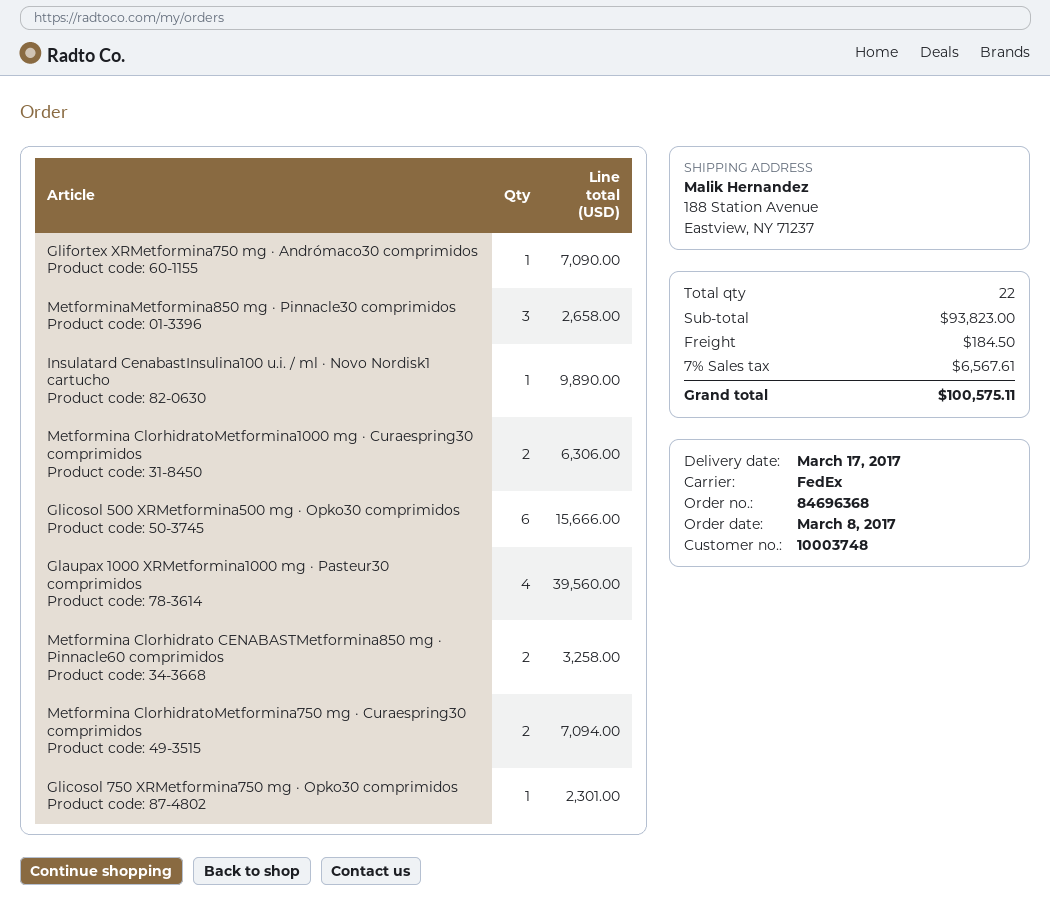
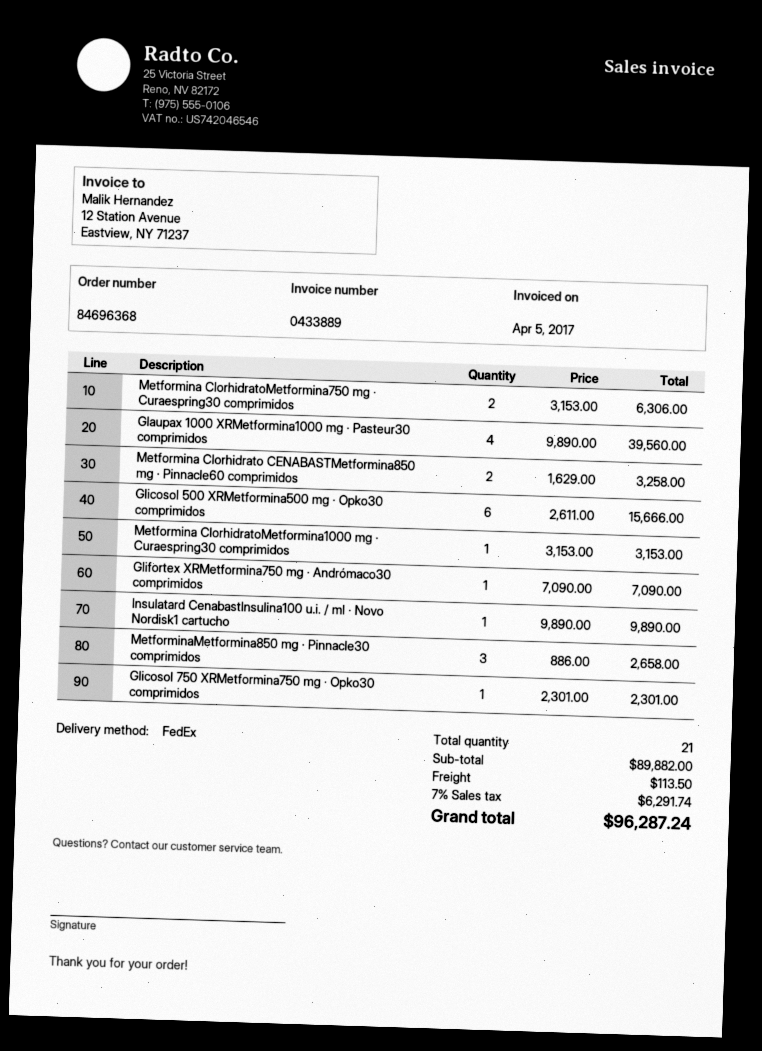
Metformina ClorhidratoMetformina1000 mg · Curaespring30 comprimidos: 2 for 6306.00 -> 1 for 3153.00
Metformina ClorhidratoMetformina750 mg · Curaespring30 comprimidos: 2 for 7094.00 -> 2 for 6306.00
total quantity: 22 -> 21
subtotal: 93823.00 -> 89882.00
shipping: 184.50 -> 113.50
tax: 7% = 6567.61 -> 7% = 6291.74
total: 100575.11 -> 96287.24

